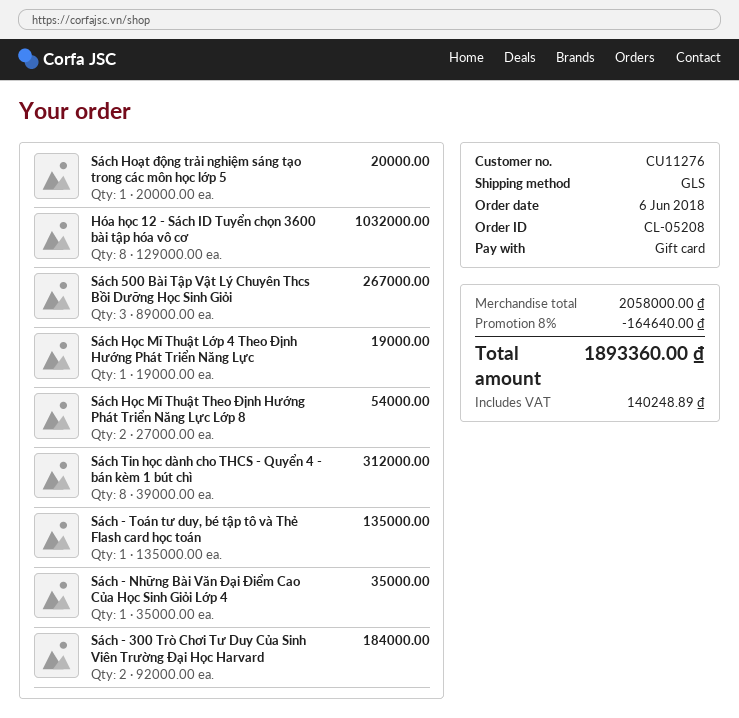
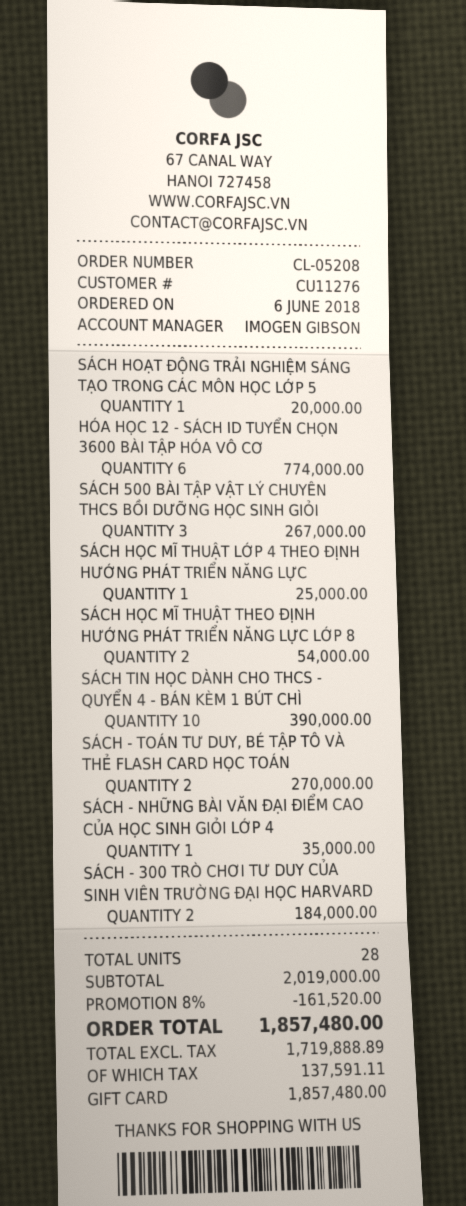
Hóa học 12 - Sách ID Tuyển chọn 3600 bài tập hóa vô cơ: 8 for 1032000.00 -> 6 for 774000.00
Sách Học Mĩ Thuật Lớp 4 Theo Định Hướng Phát Triển Năng Lực: 1 for 19000.00 -> 1 for 25000.00
Sách Tin học dành cho THCS - Quyển 4 - bán kèm 1 bút chì: 8 for 312000.00 -> 10 for 390000.00
Sách - Toán tư duy, bé tập tô và Thẻ Flash card học toán: 1 for 135000.00 -> 2 for 270000.00
subtotal: 2058000.00 -> 2019000.00
discount: 8% = 164640.00 -> 8% = 161520.00
tax: 140248.89 -> 137591.11
total: 1893360.00 -> 1857480.00

